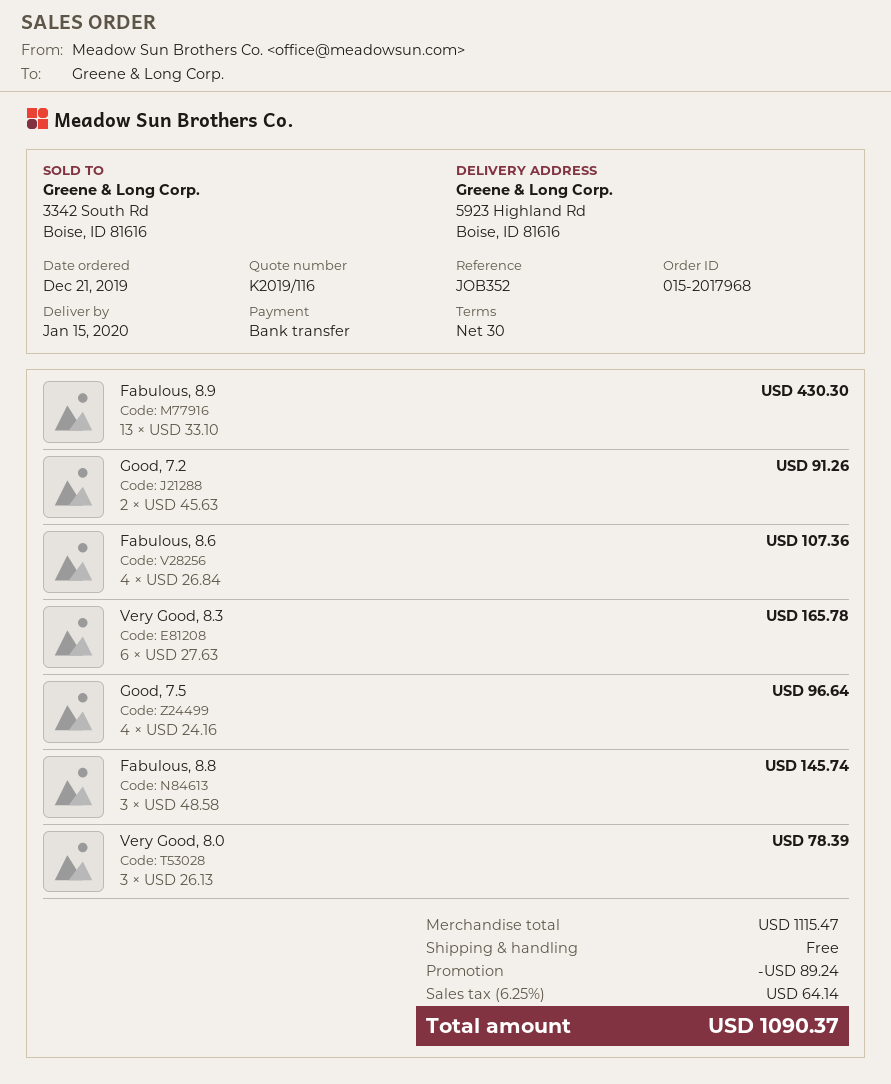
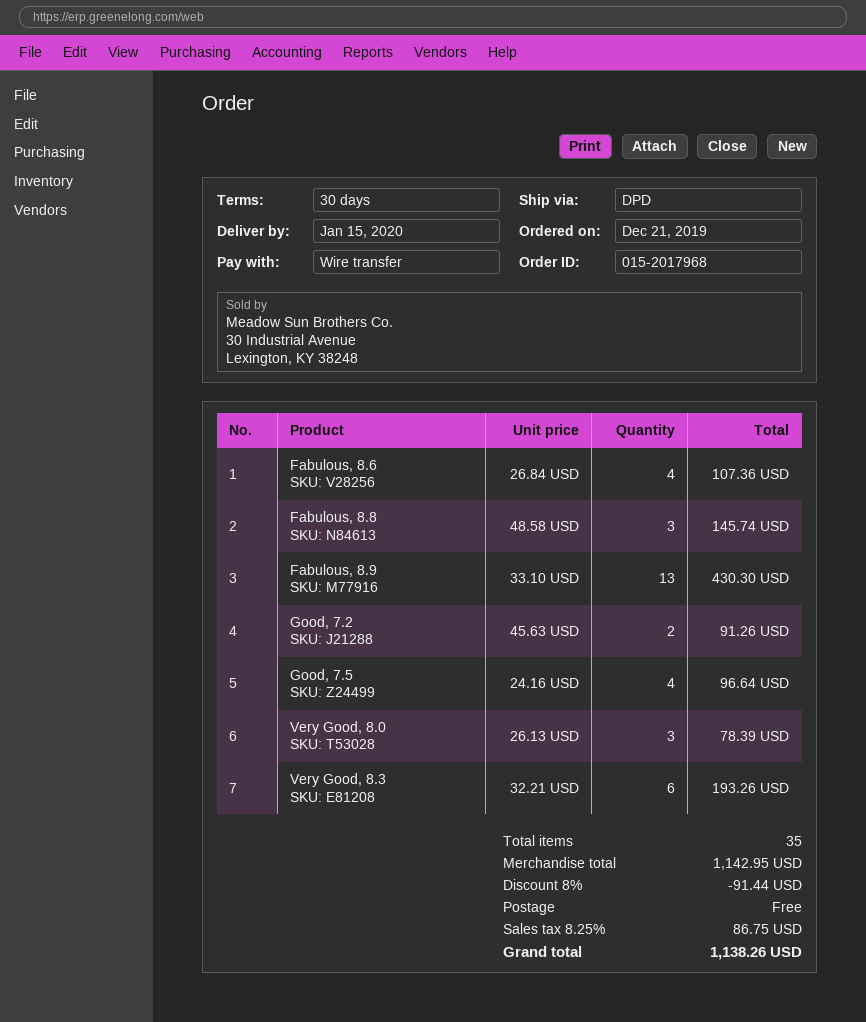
Very Good, 8.3: 6 x 27.63 = 165.78 -> 6 x 32.21 = 193.26
subtotal: 1115.47 -> 1142.95
discount: 89.24 -> 91.44
tax: 6.25% = 64.14 -> 8.25% = 86.75
total: 1090.37 -> 1138.26

